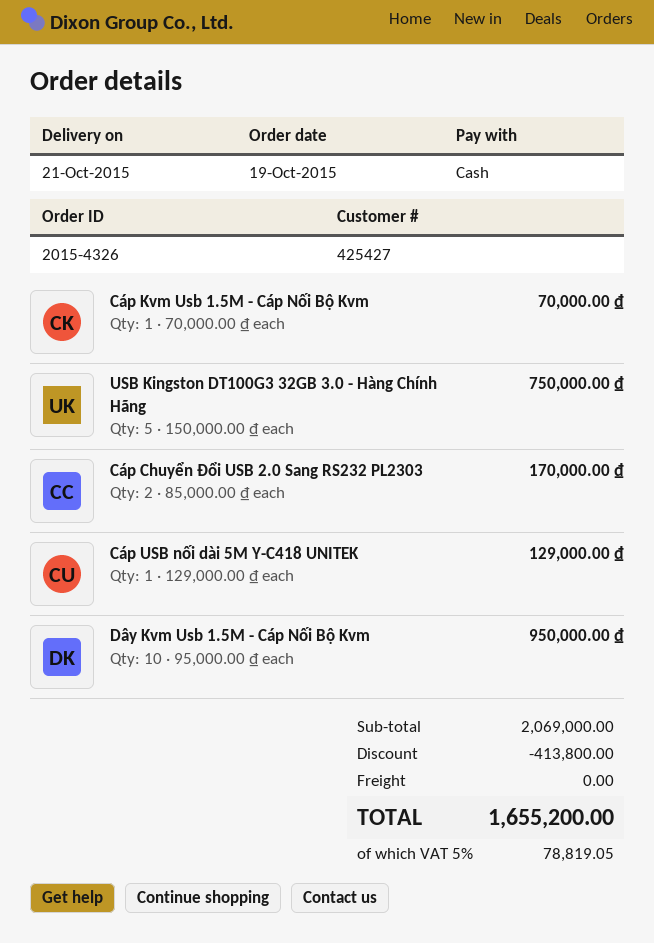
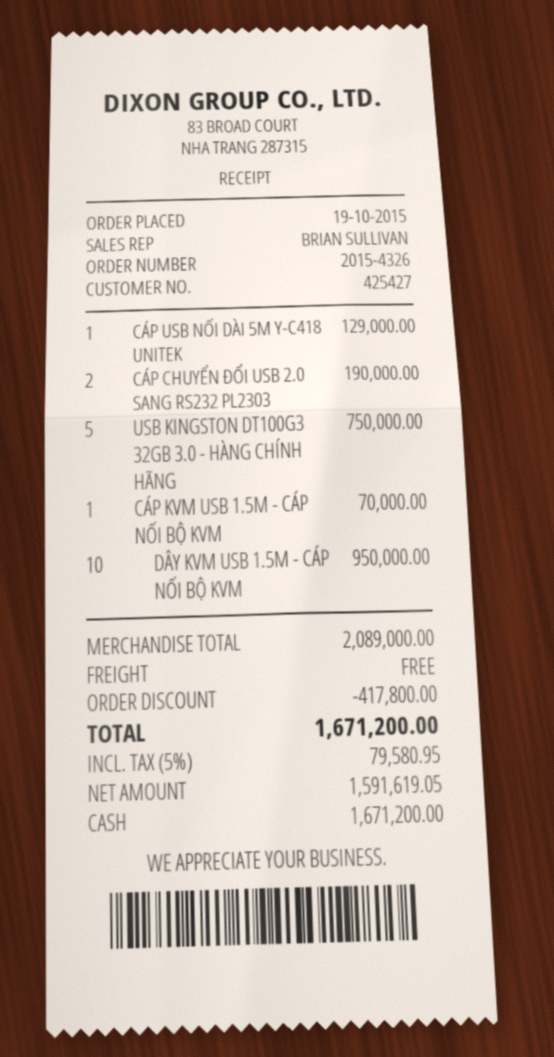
Cáp Chuyển Đổi USB 2.0 Sang RS232 PL2303: 2 for 170000.00 -> 2 for 190000.00
subtotal: 2069000.00 -> 2089000.00
discount: 413800.00 -> 417800.00
tax: 5% = 78819.05 -> 5% = 79580.95
total: 1655200.00 -> 1671200.00

